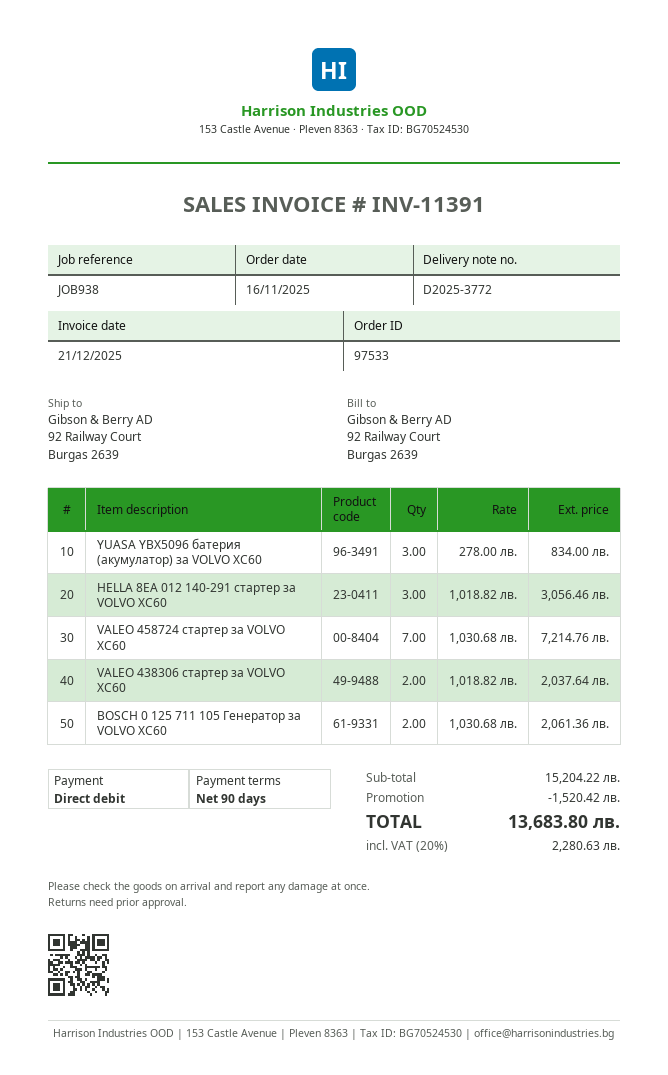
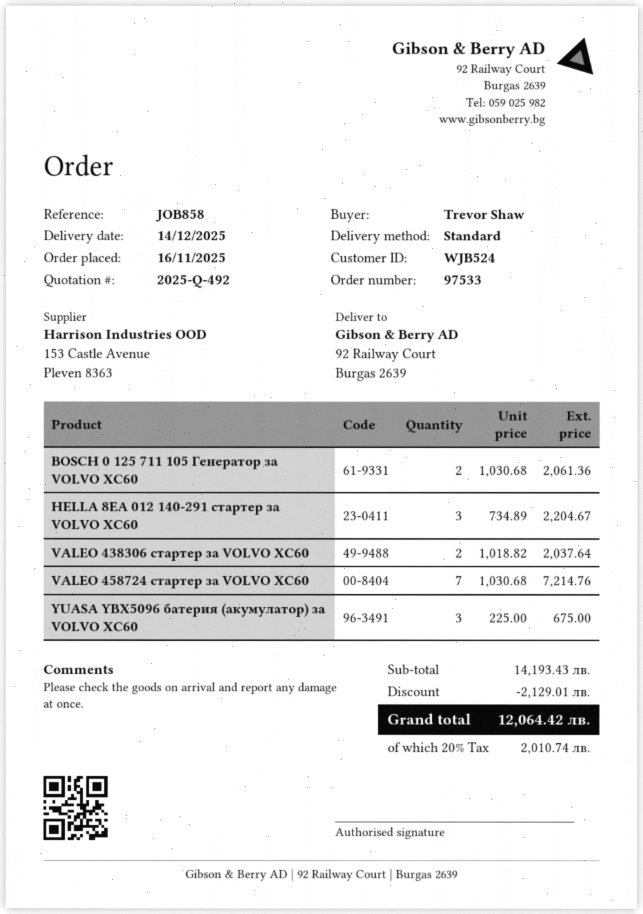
reference: JOB938 -> JOB858
YUASA YBX5096 батерия (акумулатор) за VOLVO XC60: 3 x 278.00 = 834.00 -> 3 x 225.00 = 675.00
HELLA 8EA 012 140-291 стартер за VOLVO XC60: 3 x 1018.82 = 3056.46 -> 3 x 734.89 = 2204.67
subtotal: 15204.22 -> 14193.43
discount: 1520.42 -> 2129.01
tax: 20% = 2280.63 -> 20% = 2010.74
total: 13683.80 -> 12064.42

